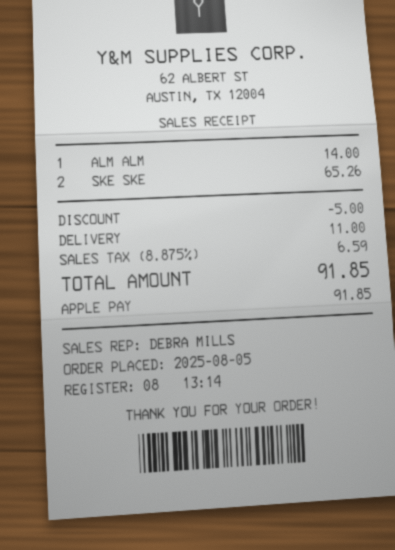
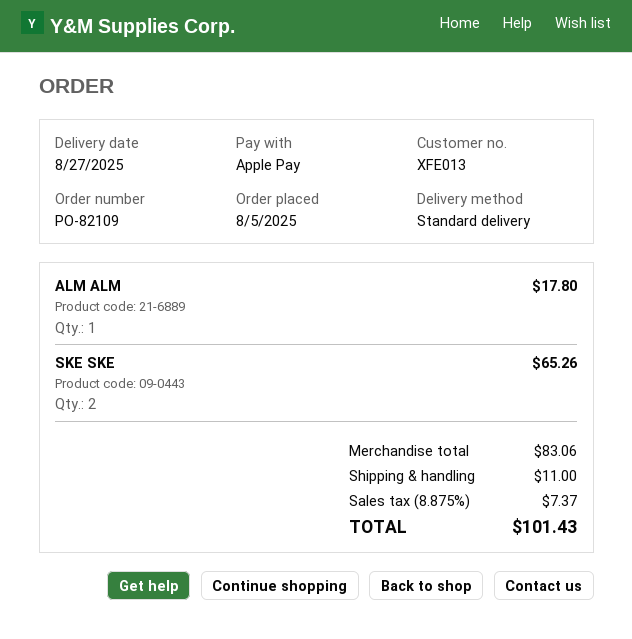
ALM ALM: 1 for 14.00 -> 1 for 17.80
discount: 5.00 -> none
tax: 8.875% = 6.59 -> 8.875% = 7.37
total: 91.85 -> 101.43

